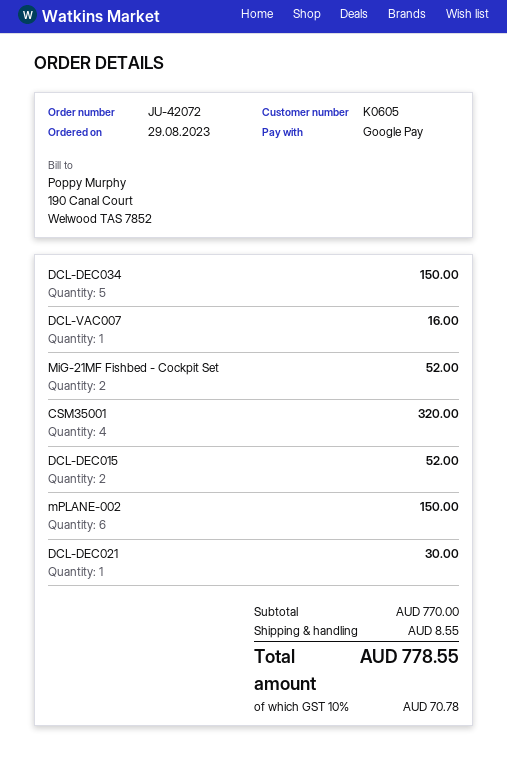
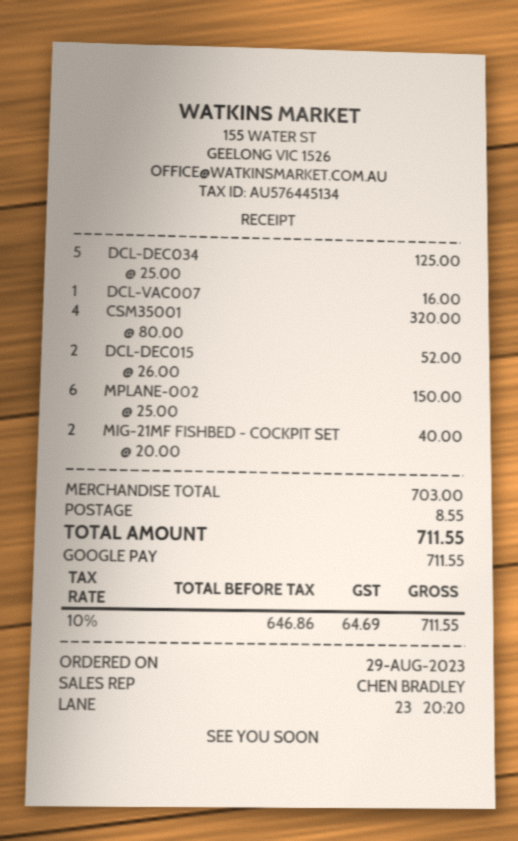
DCL-DEC034: 5 for 150.00 -> 5 for 125.00
MiG-21MF Fishbed - Cockpit Set: 2 for 52.00 -> 2 for 40.00
DCL-DEC021: 1 for 30.00 -> none
subtotal: 770.00 -> 703.00
tax: 10% = 70.78 -> 10% = 64.69
total: 778.55 -> 711.55

